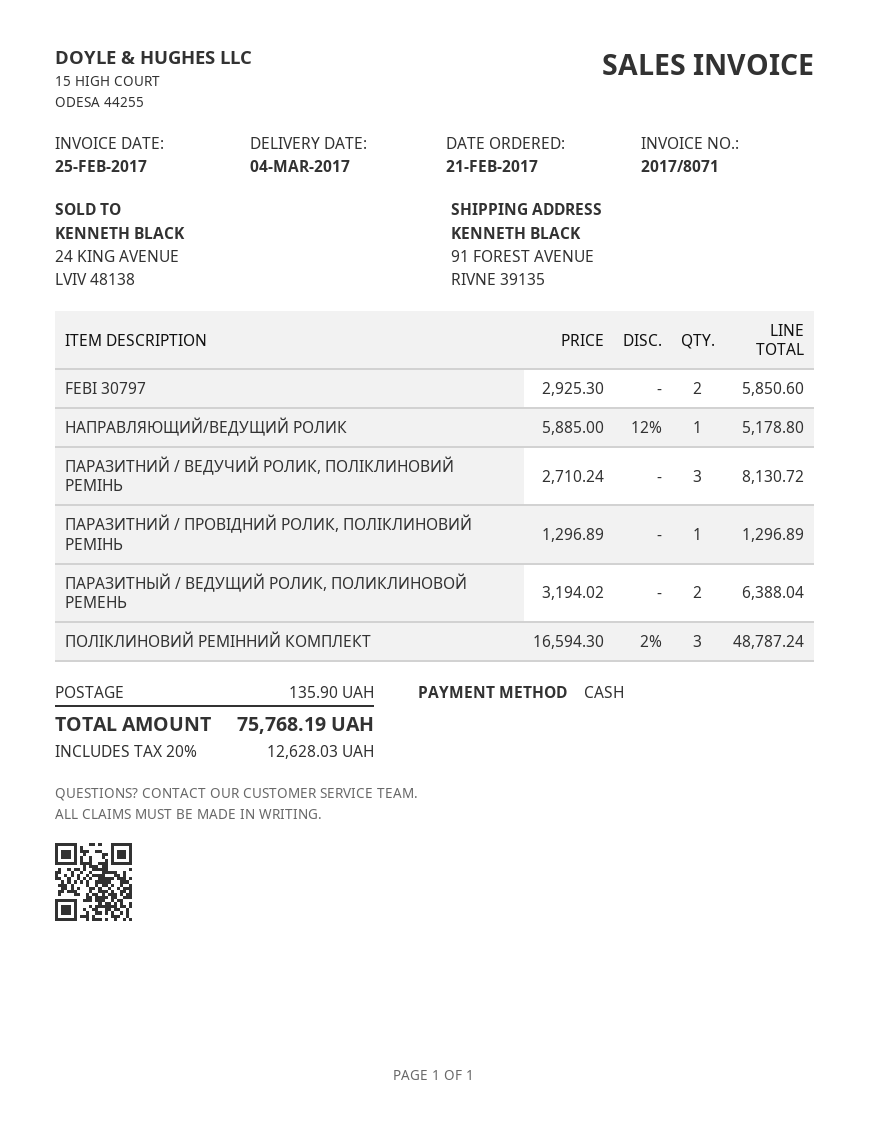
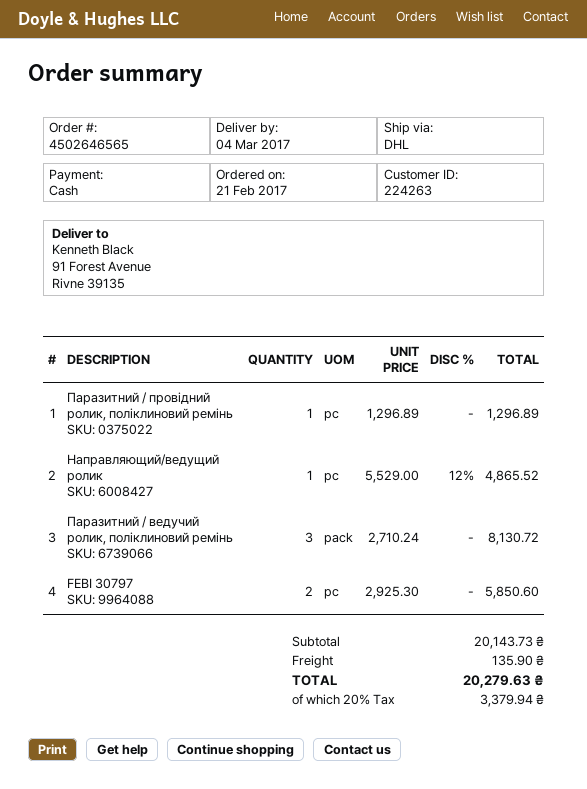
НАПРАВЛЯЮЩИЙ/ВЕДУЩИЙ РОЛИК: 1 x 5885.00 - 12% = 5178.80 -> 1 x 5529.00 - 12% = 4865.52
ПАРАЗИТНЫЙ / ВЕДУЩИЙ РОЛИК, ПОЛИКЛИНОВОЙ РЕМЕНЬ: 2 x 3194.02 = 6388.04 -> none
ПОЛІКЛИНОВИЙ РЕМІННИЙ КОМПЛЕКТ: 3 x 16594.30 - 2% = 48787.24 -> none
tax: 20% = 12628.03 -> 20% = 3379.94
total: 75768.19 -> 20279.63

